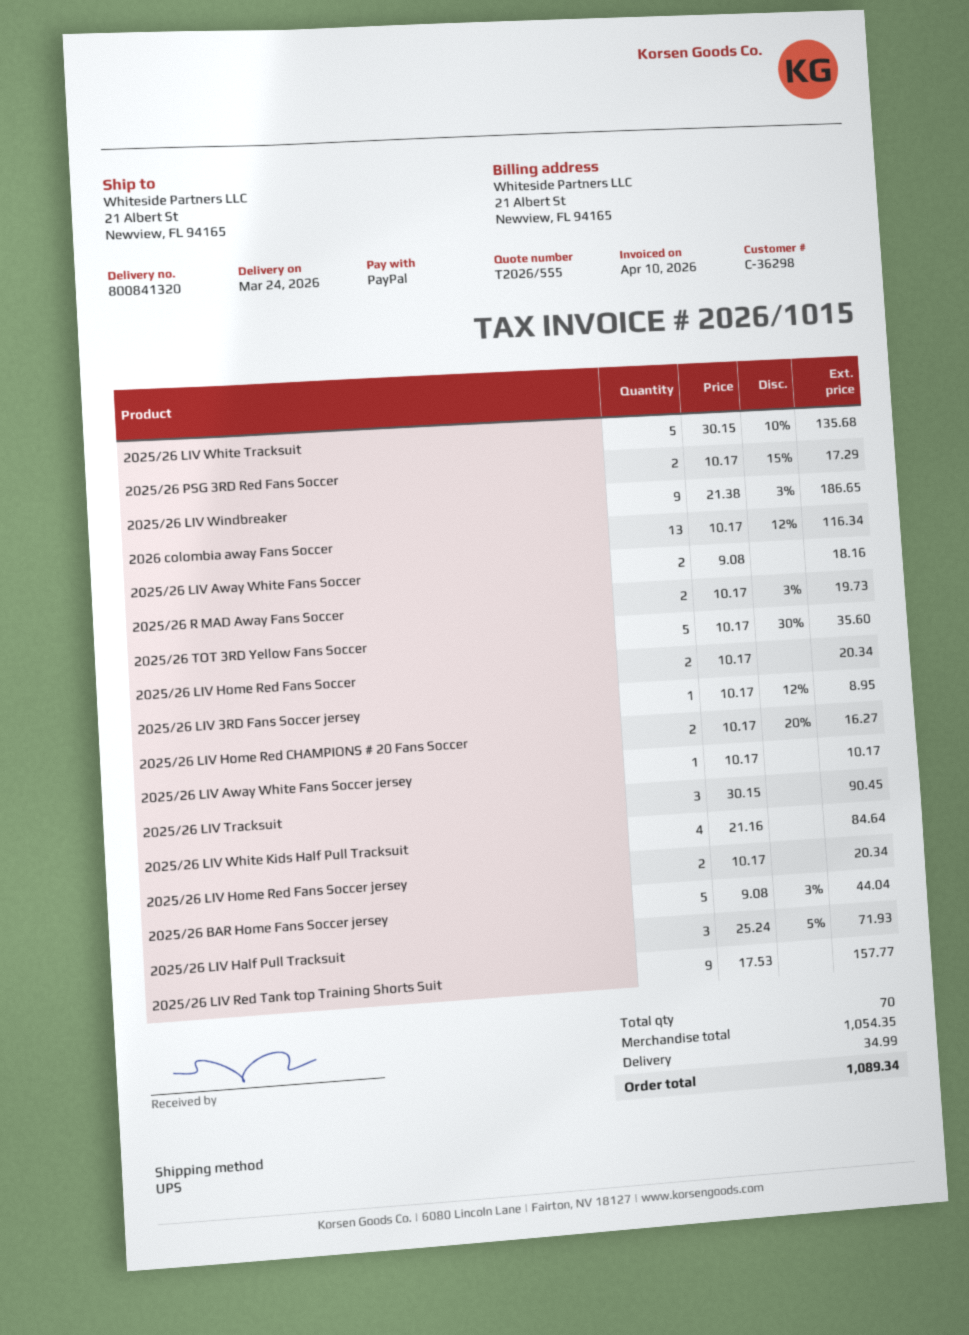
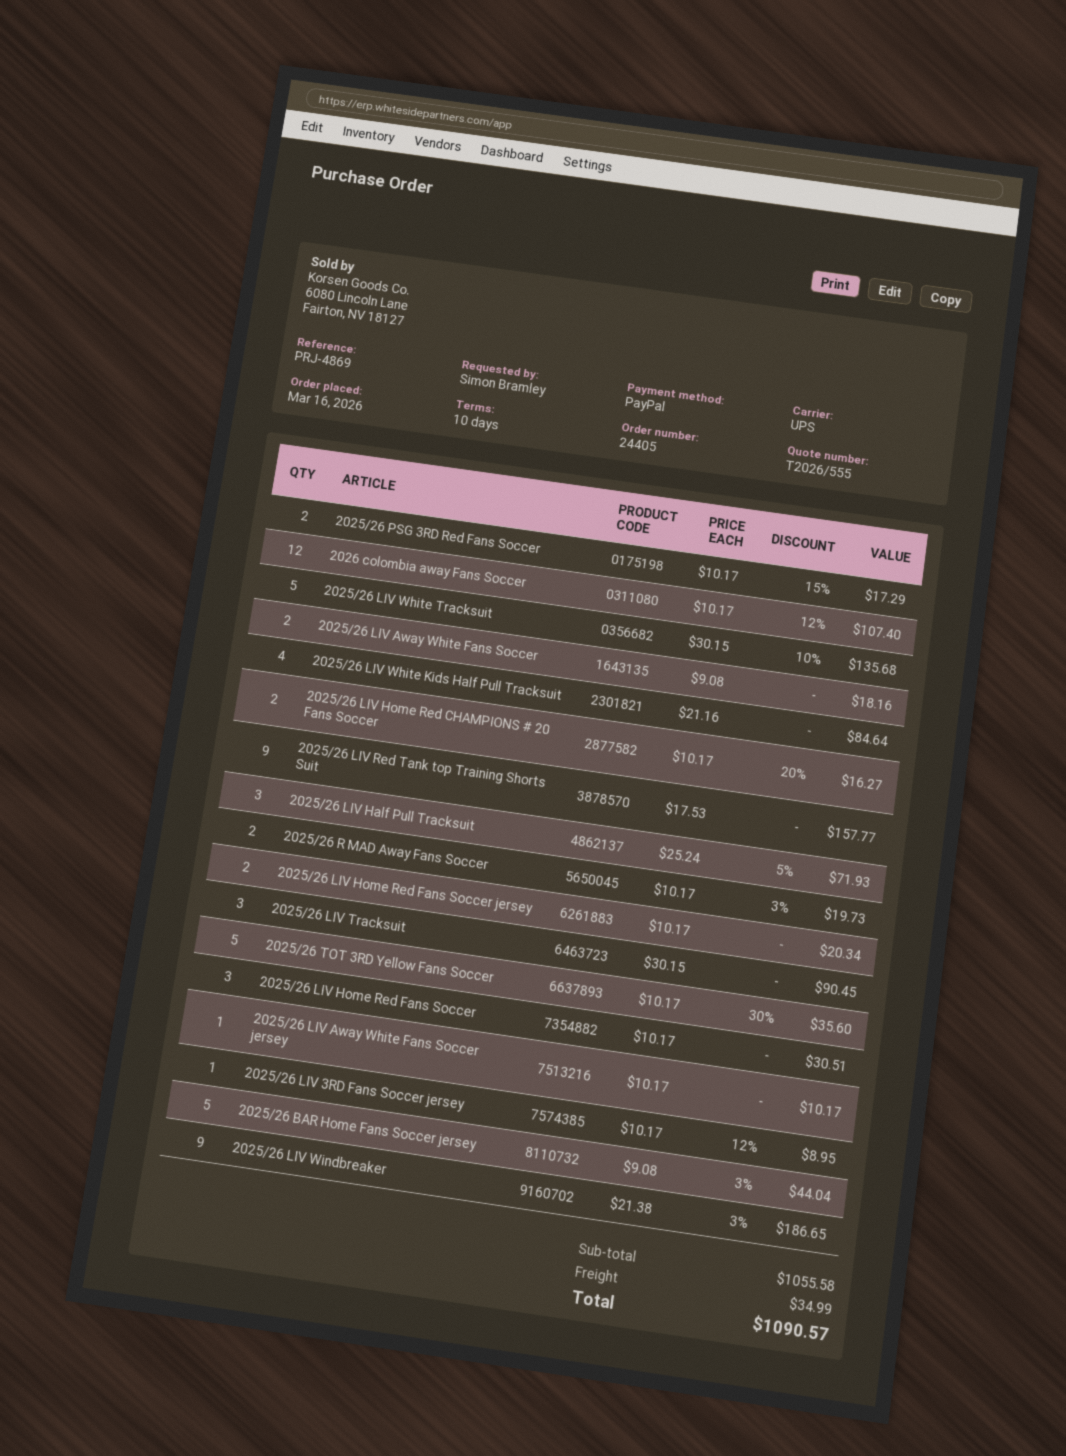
2026 colombia away Fans Soccer: 13 x 10.17 - 12% = 116.34 -> 12 x 10.17 - 12% = 107.40
2025/26 LIV Home Red Fans Soccer: 2 x 10.17 = 20.34 -> 3 x 10.17 = 30.51
subtotal: 1054.35 -> 1055.58
total: 1089.34 -> 1090.57

